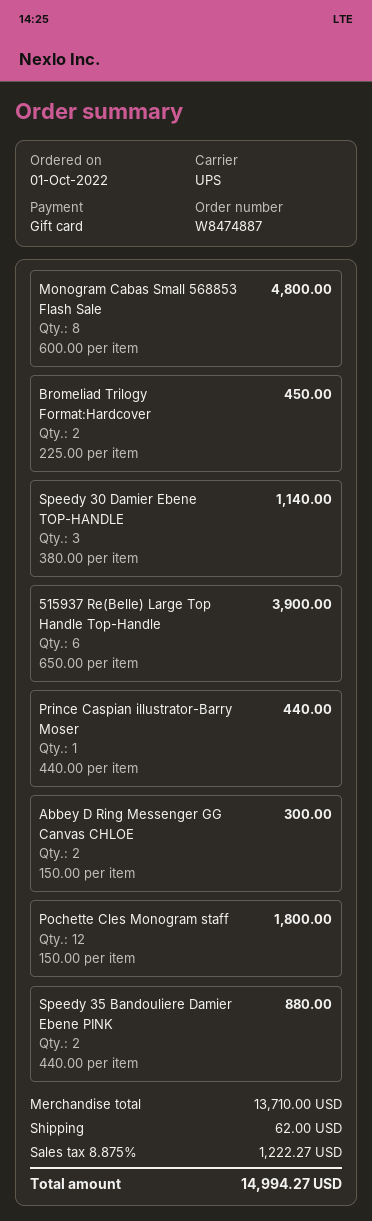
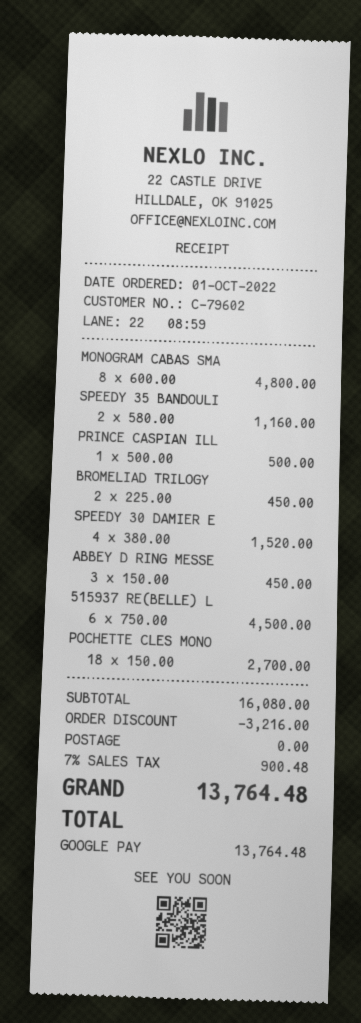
payment method: gift card -> Google Pay
Speedy 30 Damier Ebene TOP-HANDLE: 3 x 380.00 = 1140.00 -> 4 x 380.00 = 1520.00
515937 Re(Belle) Large Top Handle Top-Handle: 6 x 650.00 = 3900.00 -> 6 x 750.00 = 4500.00
Prince Caspian illustrator-Barry Moser: 1 x 440.00 = 440.00 -> 1 x 500.00 = 500.00
Abbey D Ring Messenger GG Canvas CHLOE: 2 x 150.00 = 300.00 -> 3 x 150.00 = 450.00
Pochette Cles Monogram staff: 12 x 150.00 = 1800.00 -> 18 x 150.00 = 2700.00
Speedy 35 Bandouliere Damier Ebene PINK: 2 x 440.00 = 880.00 -> 2 x 580.00 = 1160.00
subtotal: 13710.00 -> 16080.00
discount: none -> 3216.00
shipping: 62.00 -> 0.00
tax: 8.875% = 1222.27 -> 7% = 900.48
total: 14994.27 -> 13764.48

